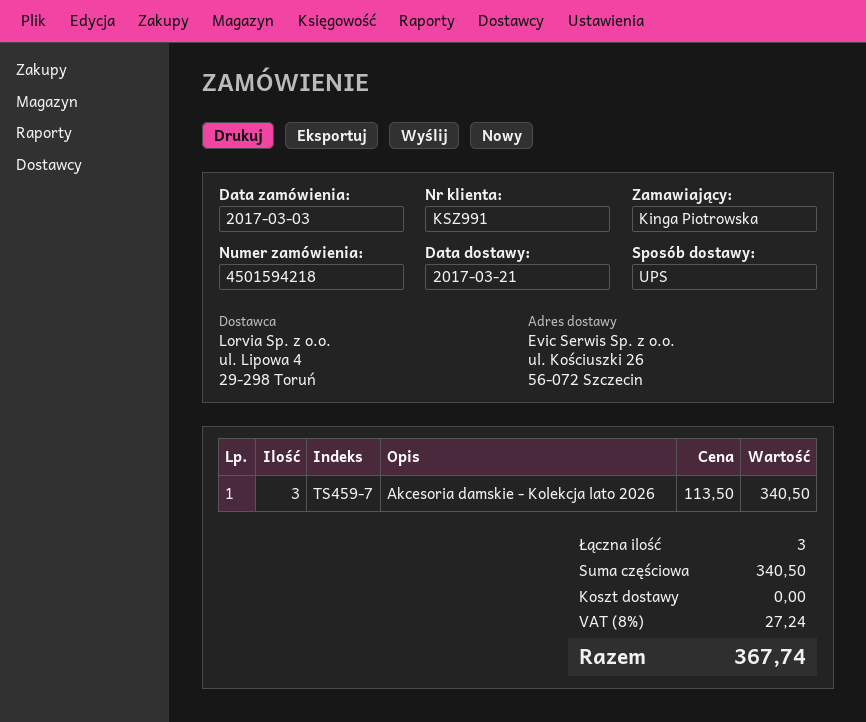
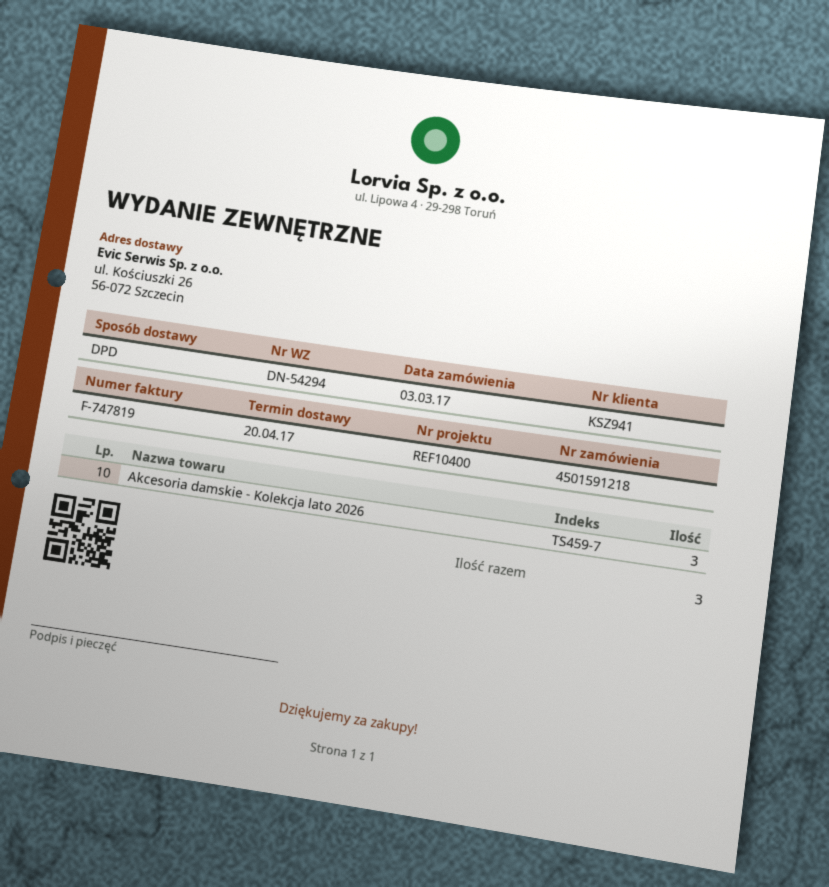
order number: 4501594218 -> 4501591218
delivery date: 2017-03-21 -> 2017-04-20
customer number: KSZ991 -> KSZ941
shipping method: UPS -> DPD

